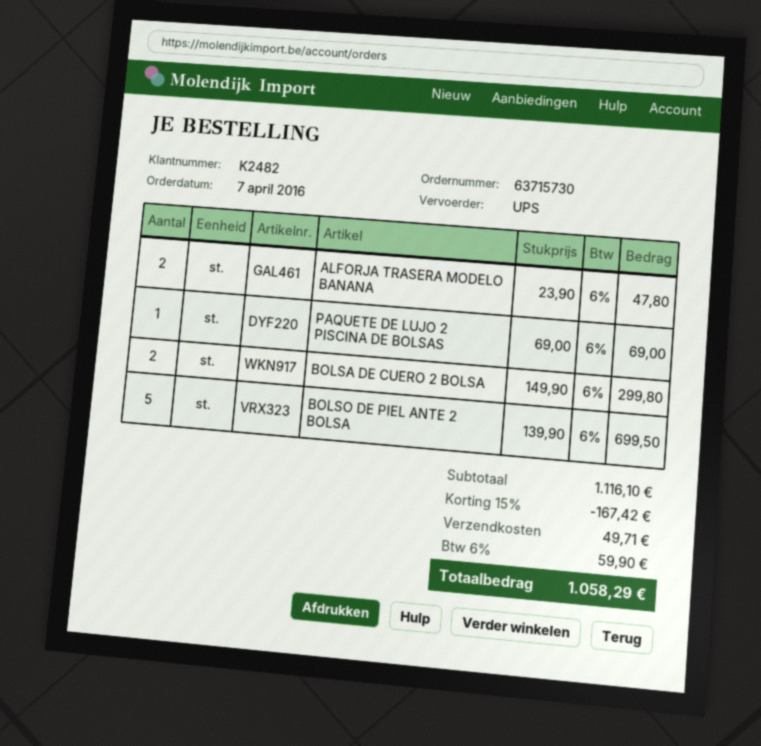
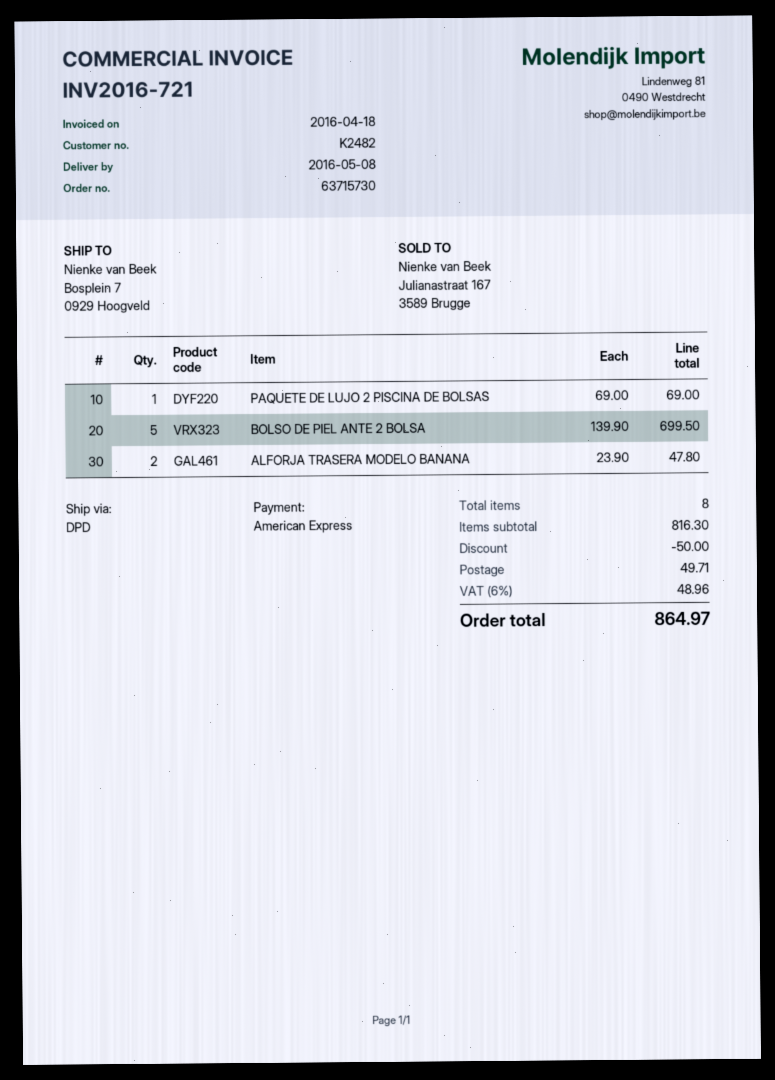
shipping method: UPS -> DPD
BOLSA DE CUERO 2 BOLSA: 2 x 149.90 = 299.80 -> none
subtotal: 1116.10 -> 816.30
discount: 167.42 -> 50.00
tax: 6% = 59.90 -> 6% = 48.96
total: 1058.29 -> 864.97

